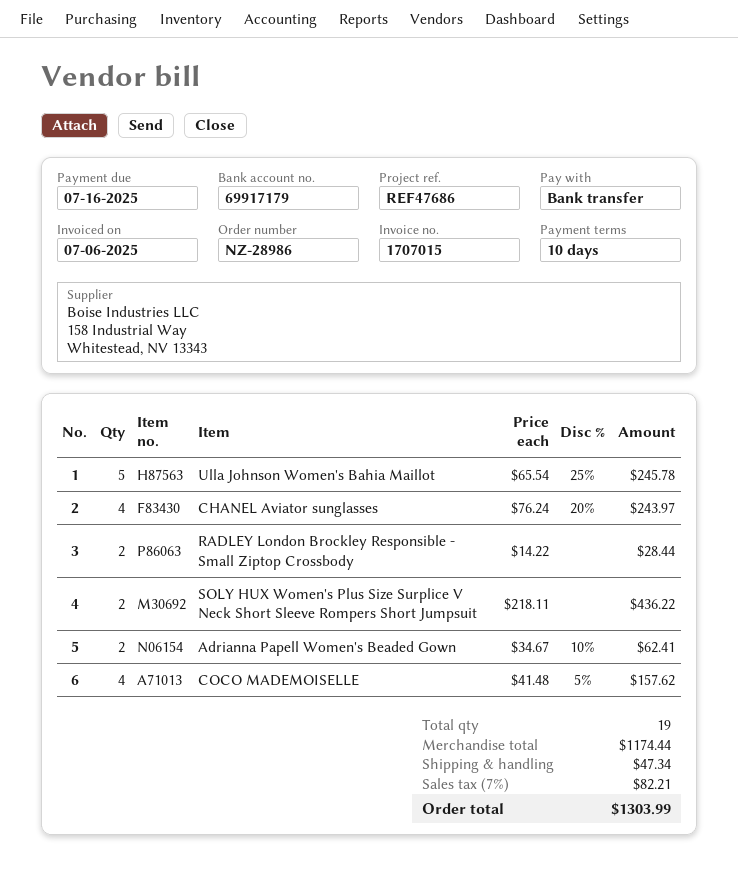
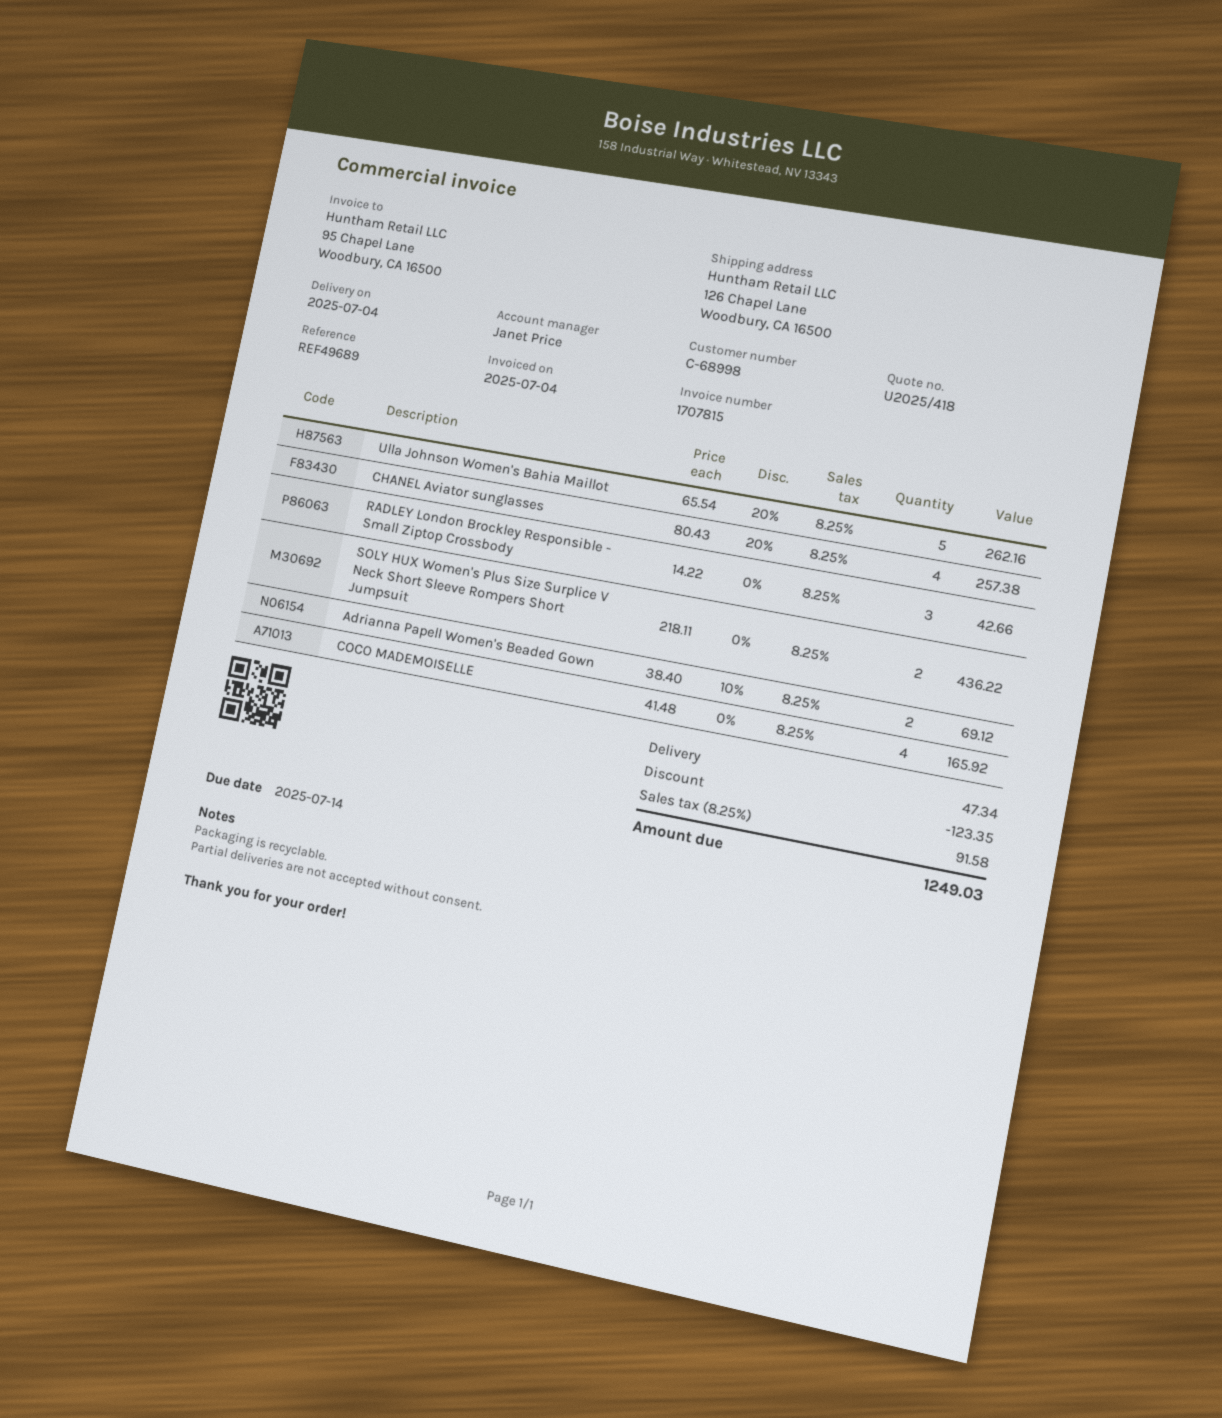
invoice number: 1707015 -> 1707815
invoice date: 2025-07-06 -> 2025-07-04
due date: 2025-07-16 -> 2025-07-14
reference: REF47686 -> REF49689
Ulla Johnson Women's Bahia Maillot: 5 x 65.54 - 25% = 245.78 -> 5 x 65.54 - 20% = 262.16
CHANEL Aviator sunglasses: 4 x 76.24 - 20% = 243.97 -> 4 x 80.43 - 20% = 257.38
RADLEY London Brockley Responsible - Small Ziptop Crossbody: 2 x 14.22 = 28.44 -> 3 x 14.22 = 42.66
Adrianna Papell Women's Beaded Gown: 2 x 34.67 - 10% = 62.41 -> 2 x 38.40 - 10% = 69.12
COCO MADEMOISELLE: 4 x 41.48 - 5% = 157.62 -> 4 x 41.48 = 165.92
discount: none -> 123.35
tax: 7% = 82.21 -> 8.25% = 91.58
total: 1303.99 -> 1249.03

